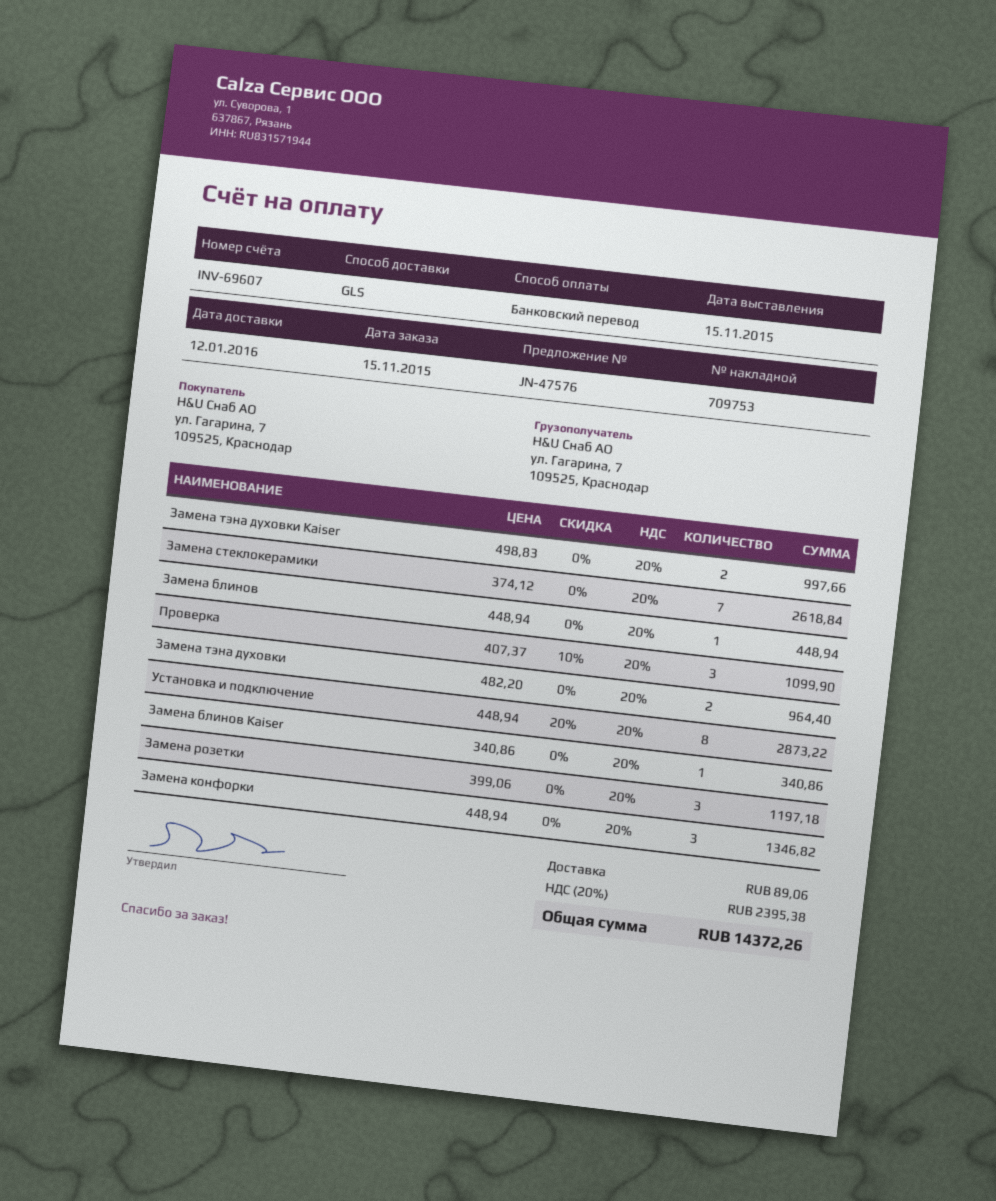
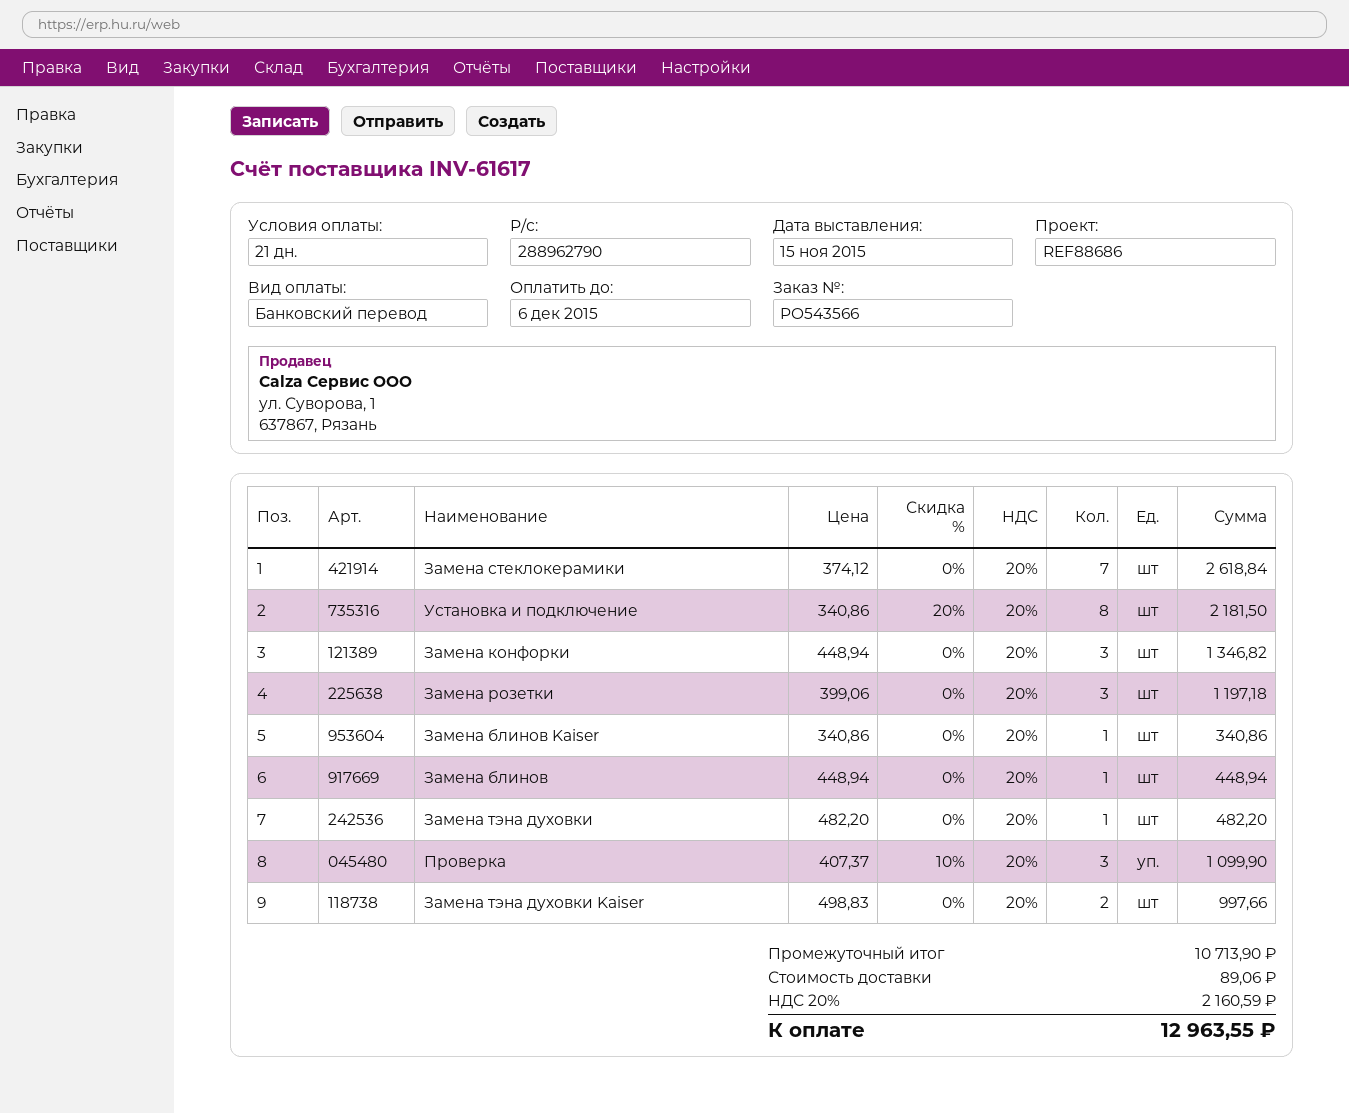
invoice number: INV-69607 -> INV-61617
Замена тэна духовки: 2 x 482.20 = 964.40 -> 1 x 482.20 = 482.20
Установка и подключение: 8 x 448.94 - 20% = 2873.22 -> 8 x 340.86 - 20% = 2181.50
tax: 20% = 2395.38 -> 20% = 2160.59
total: 14372.26 -> 12963.55

